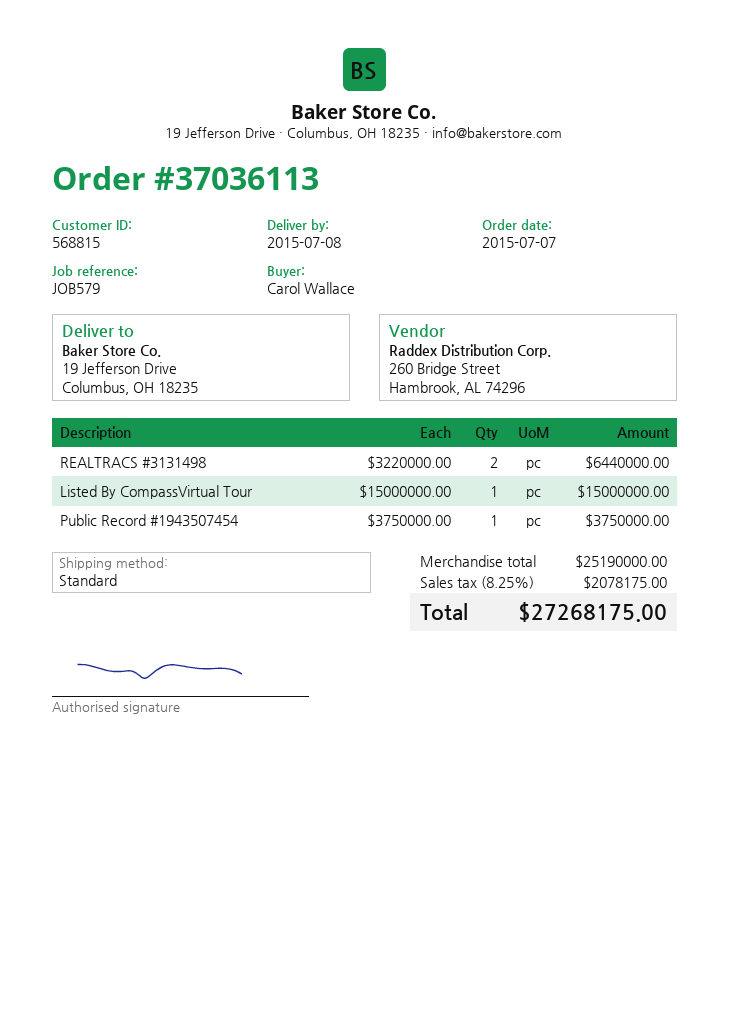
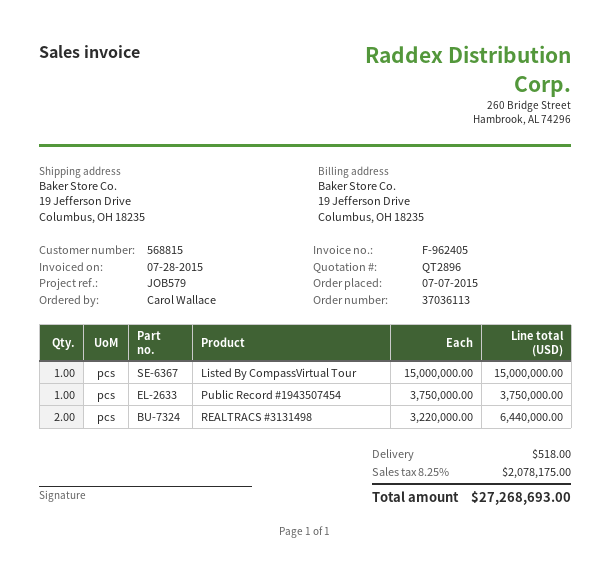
shipping: none -> 518.00
total: 27268175.00 -> 27268693.00

